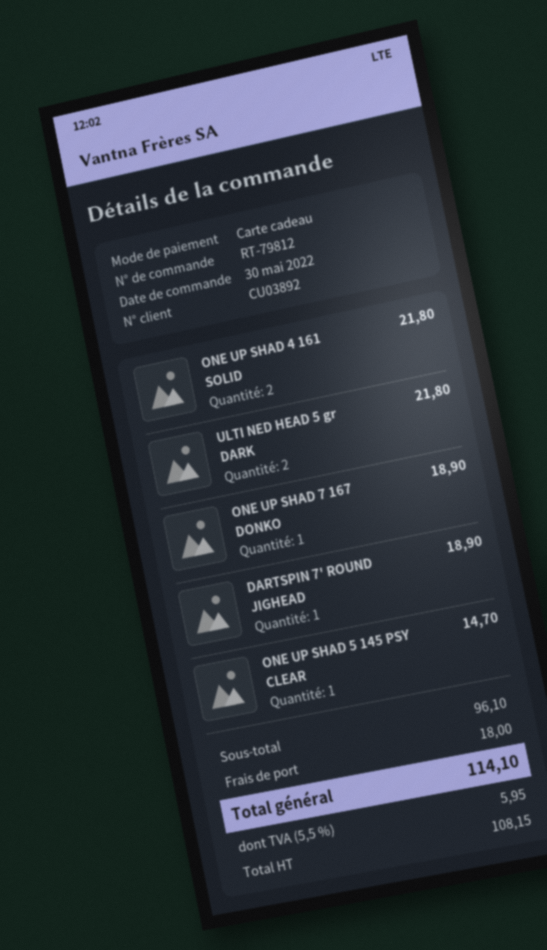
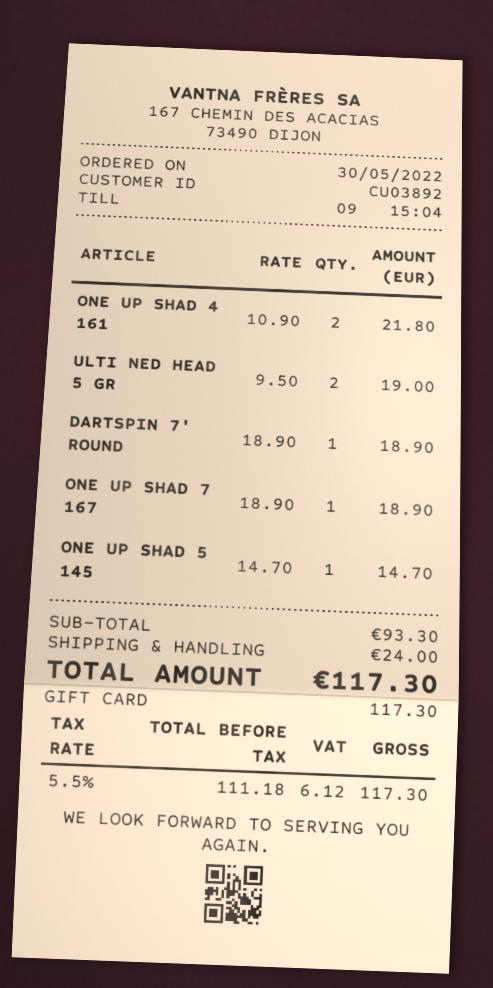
ULTI NED HEAD 5 gr DARK: 2 for 21.80 -> 2 for 19.00
subtotal: 96.10 -> 93.30
shipping: 18.00 -> 24.00
net: 108.15 -> 111.18
tax: 5.5% = 5.95 -> 5.5% = 6.12
total: 114.10 -> 117.30

